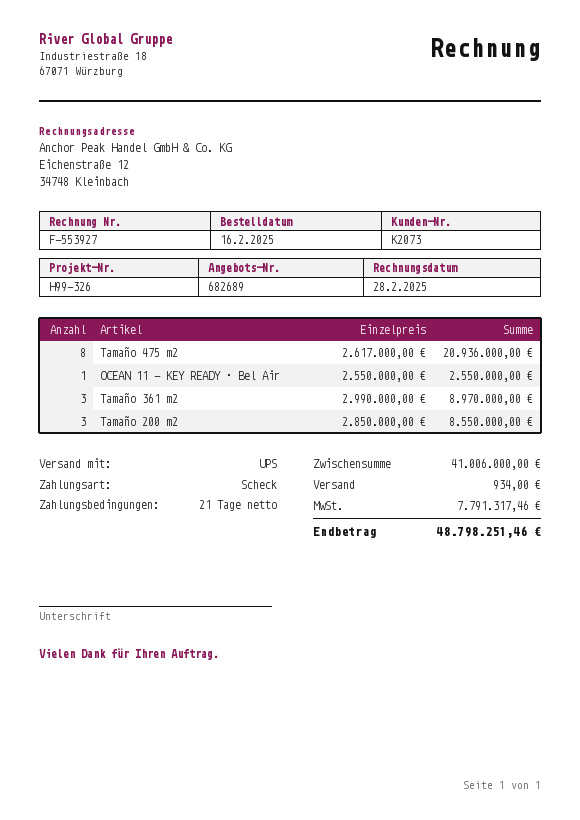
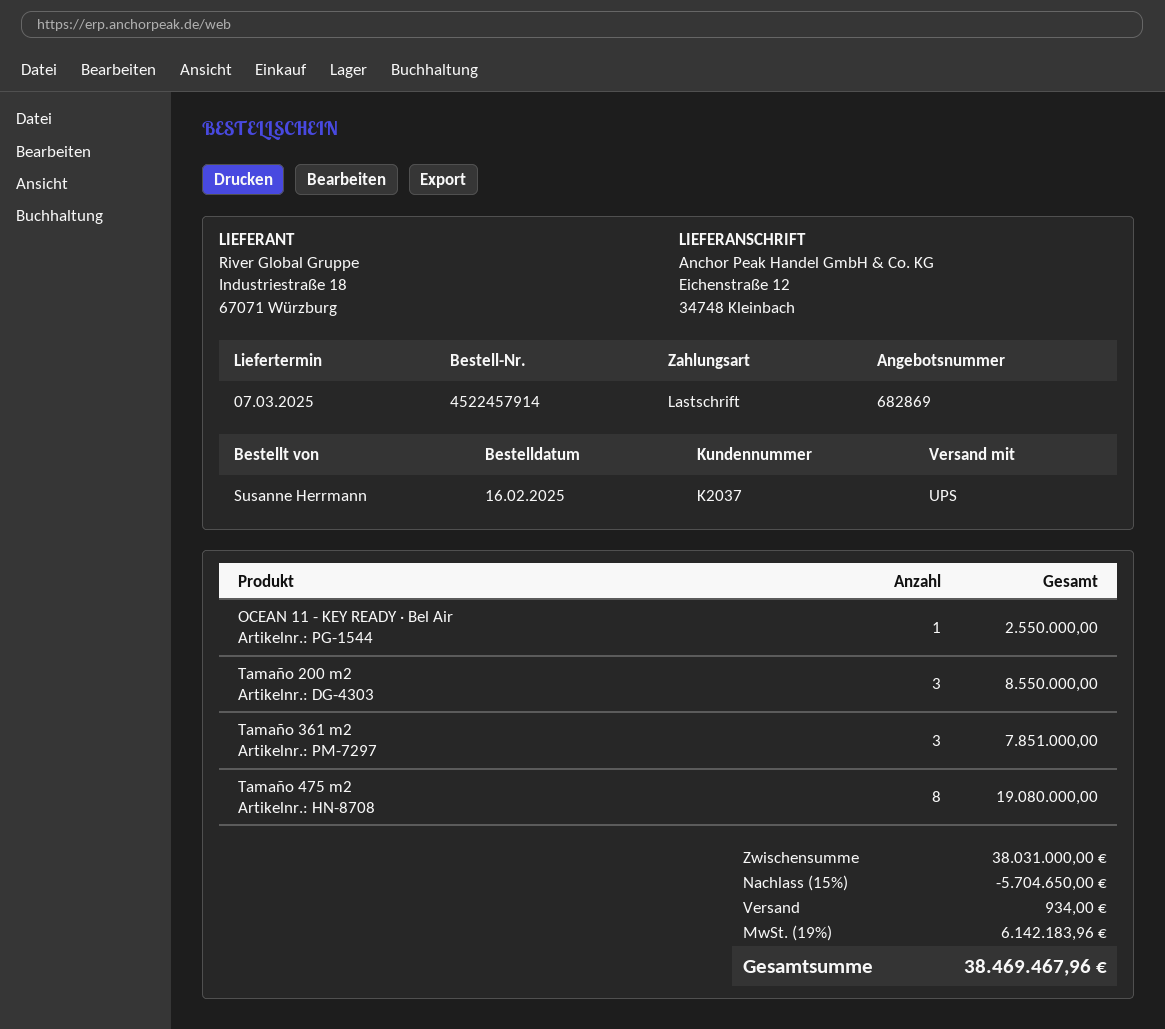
quote number: 682689 -> 682869
customer number: K2073 -> K2037
payment method: cheque -> direct debit
Tamaño 475 m2: 8 for 20936000.00 -> 8 for 19080000.00
Tamaño 361 m2: 3 for 8970000.00 -> 3 for 7851000.00
subtotal: 41006000.00 -> 38031000.00
discount: none -> 15% = 5704650.00
tax: 7791317.46 -> 6142183.96
total: 48798251.46 -> 38469467.96

